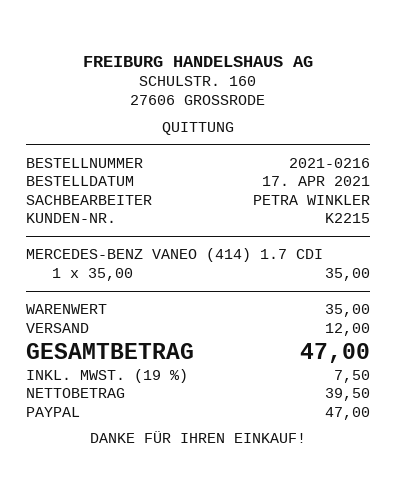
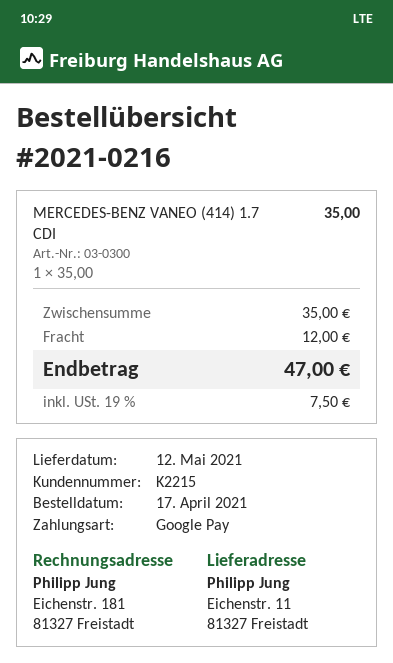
payment method: PayPal -> Google Pay

